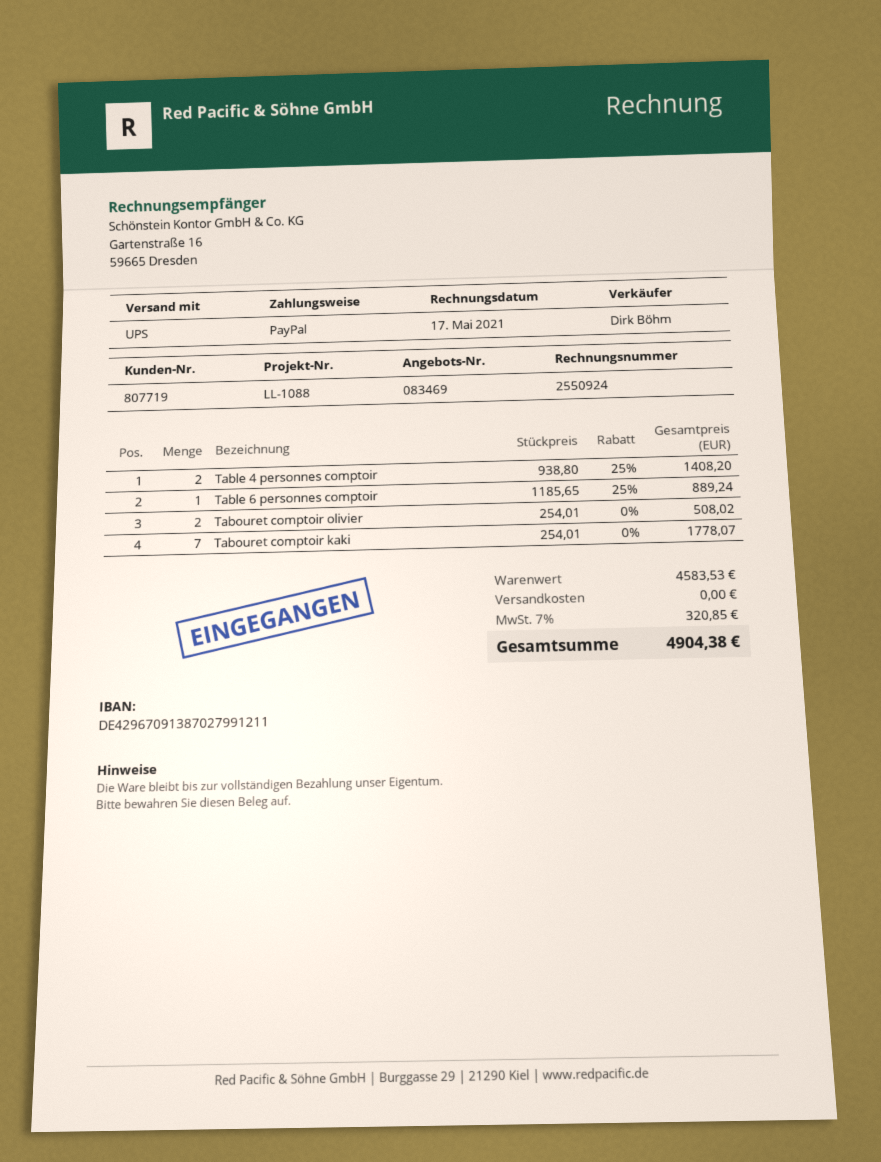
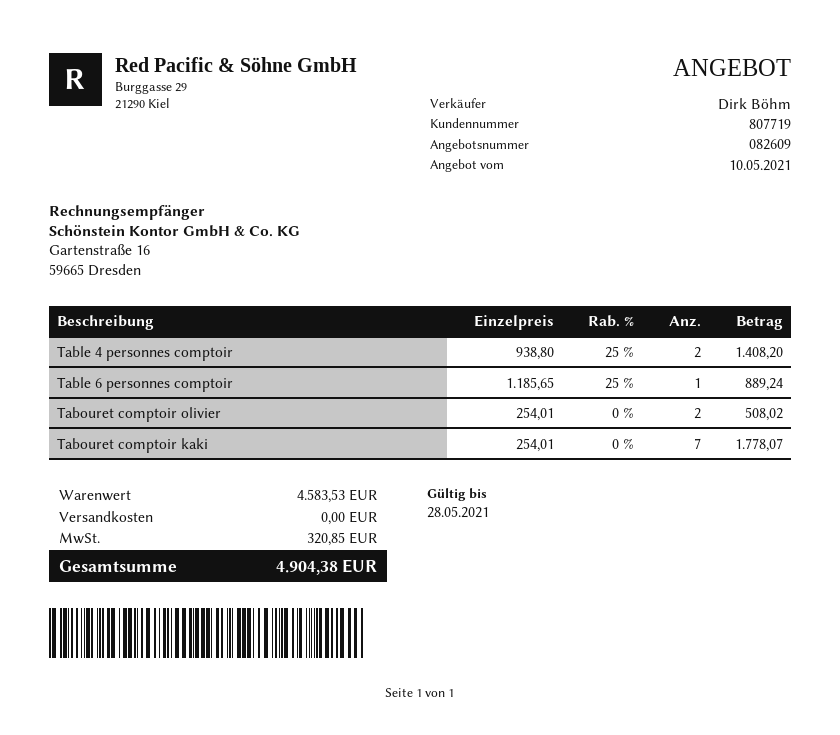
quote number: 083469 -> 082609

